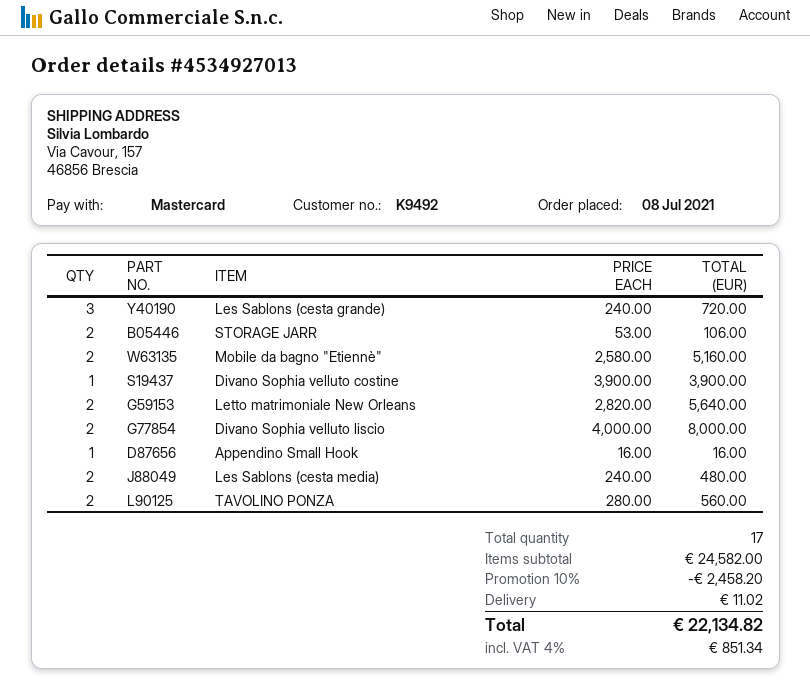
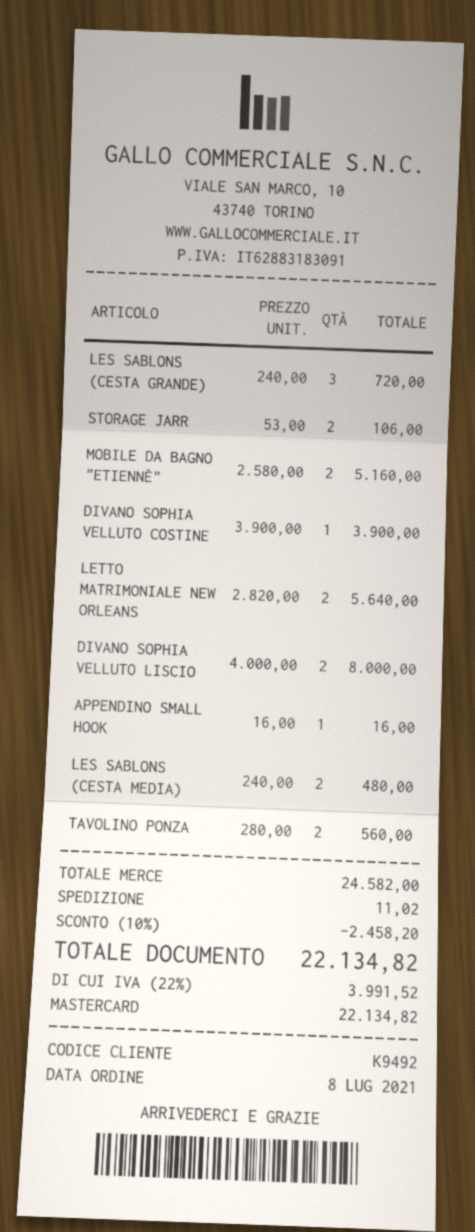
tax: 4% = 851.34 -> 22% = 3991.52

